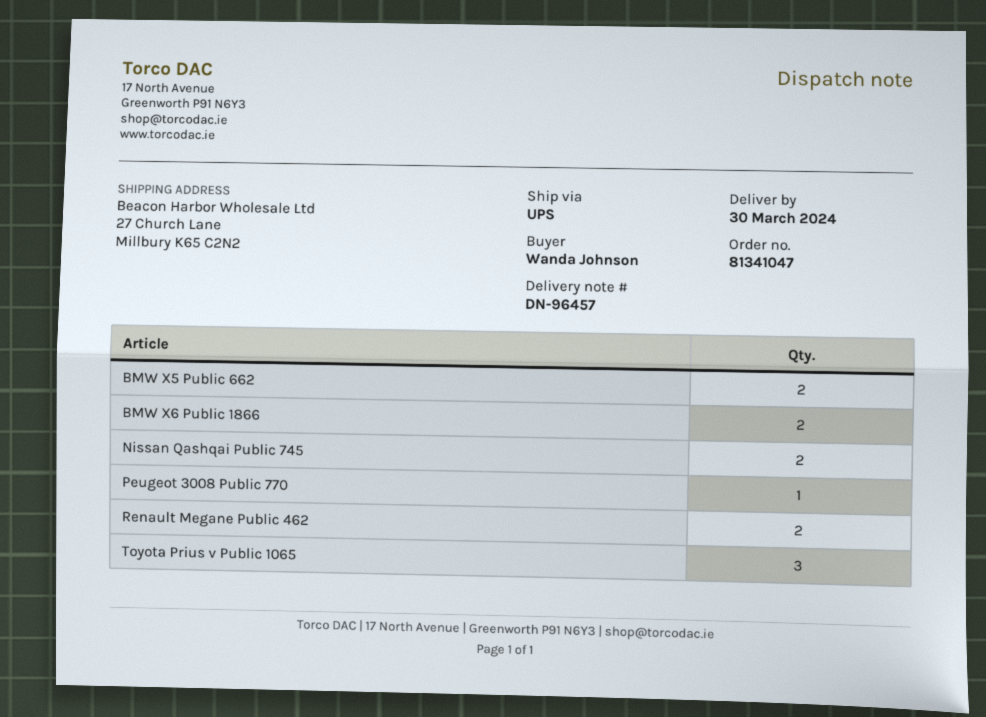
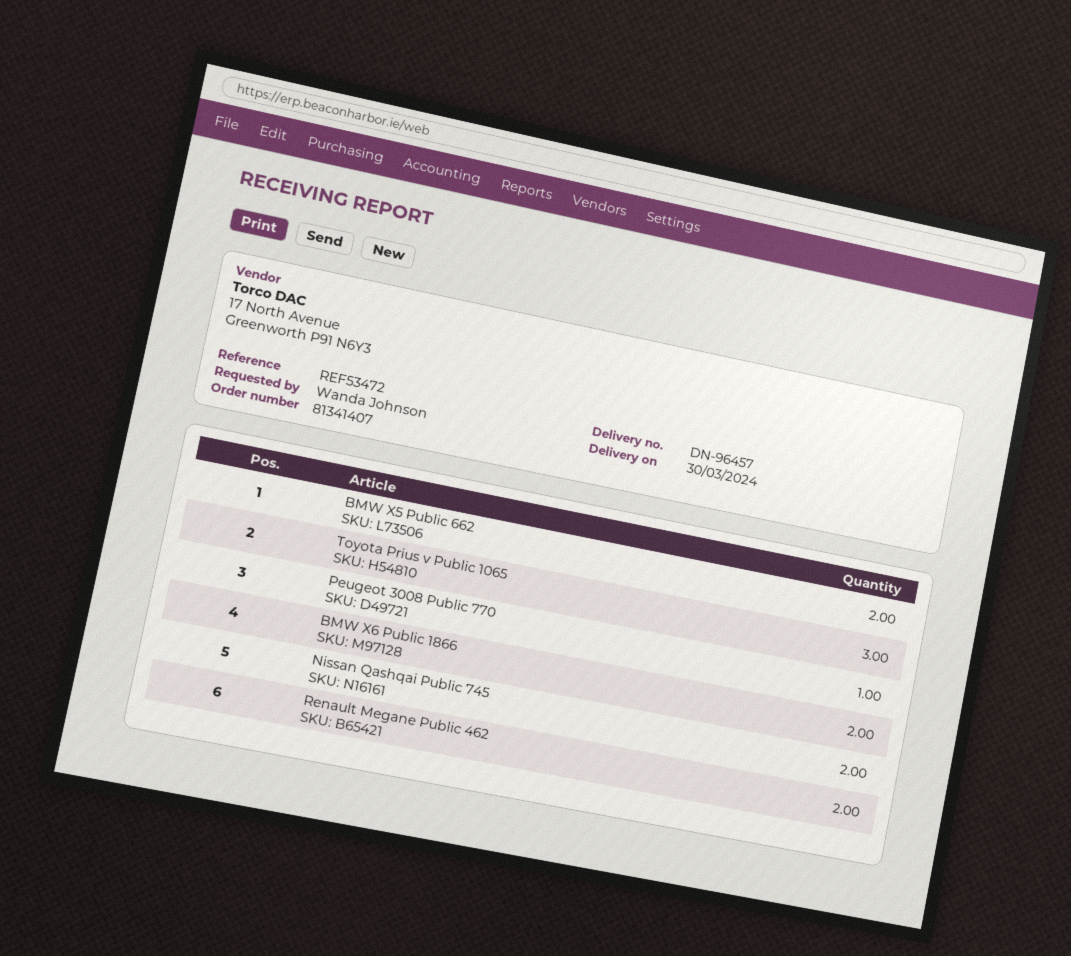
order number: 81341047 -> 81341407

